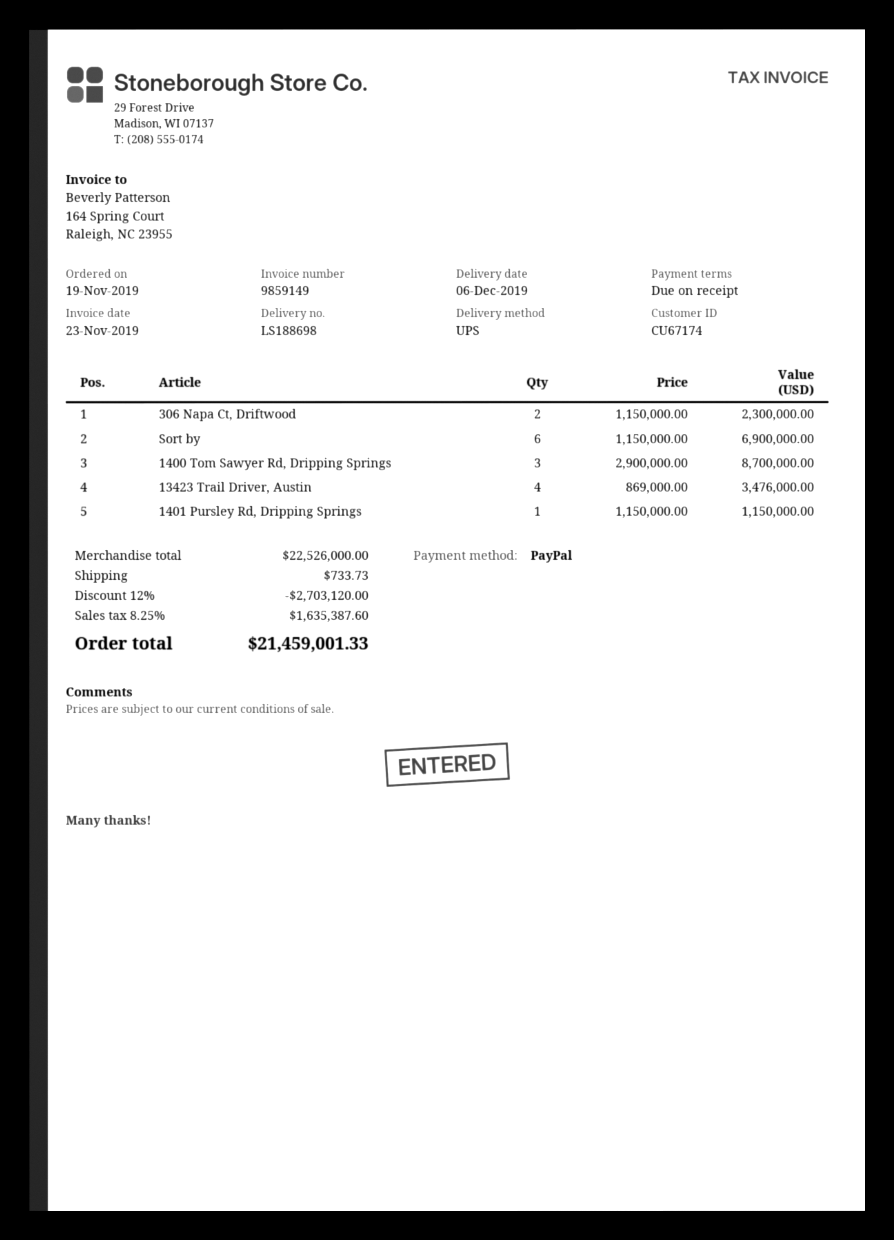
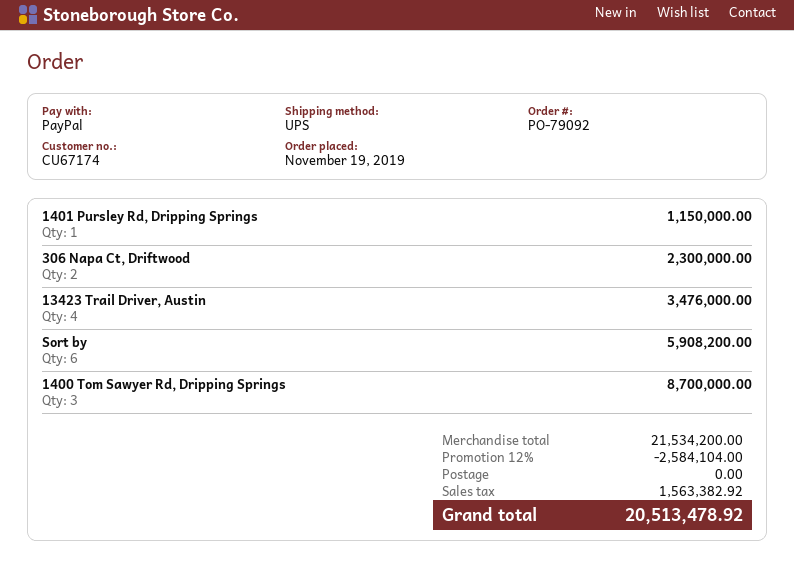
Sort by: 6 for 6900000.00 -> 6 for 5908200.00
subtotal: 22526000.00 -> 21534200.00
discount: 12% = 2703120.00 -> 12% = 2584104.00
shipping: 733.73 -> 0.00
tax: 1635387.60 -> 1563382.92
total: 21459001.33 -> 20513478.92

